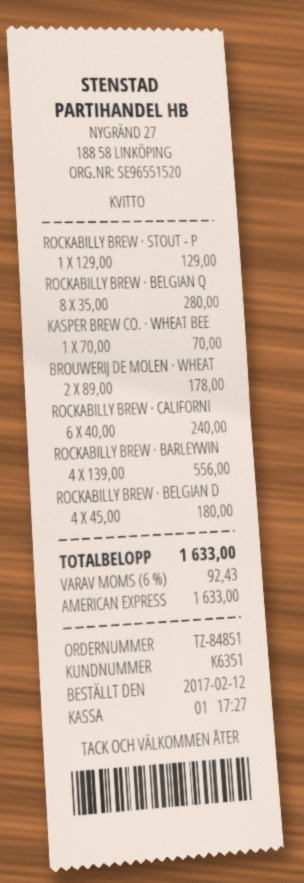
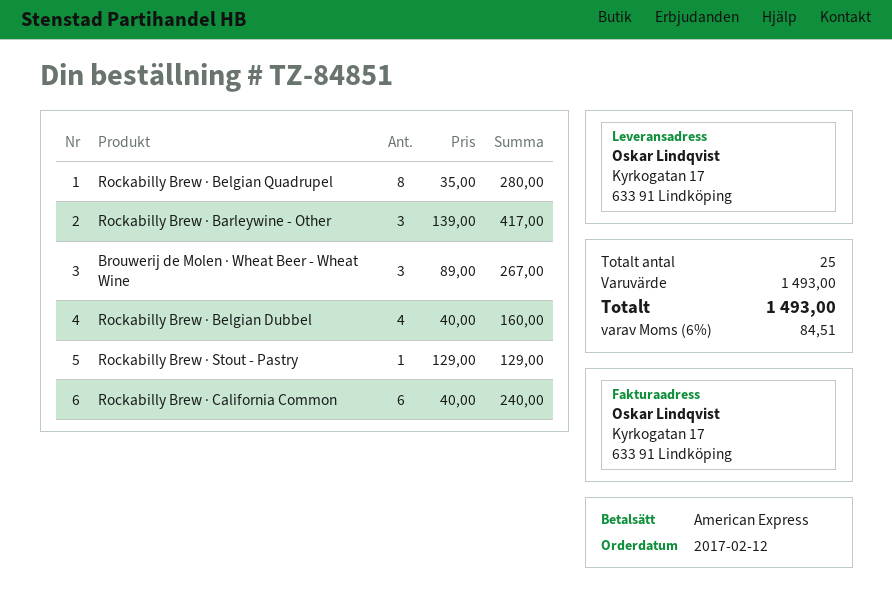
KASPER BREW CO. · WHEAT BEE: 1 x 70.00 = 70.00 -> none
BROUWERIJ DE MOLEN · WHEAT: 2 x 89.00 = 178.00 -> 3 x 89.00 = 267.00
ROCKABILLY BREW · BARLEYWIN: 4 x 139.00 = 556.00 -> 3 x 139.00 = 417.00
ROCKABILLY BREW · BELGIAN D: 4 x 45.00 = 180.00 -> 4 x 40.00 = 160.00
tax: 6% = 92.43 -> 6% = 84.51
total: 1633.00 -> 1493.00

